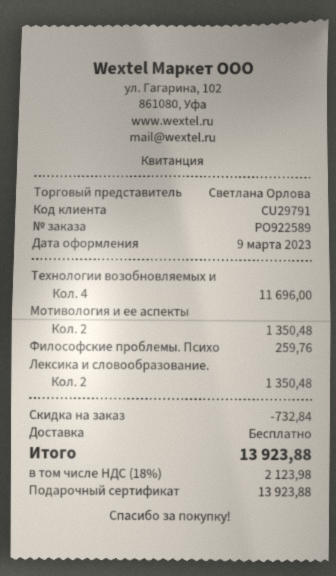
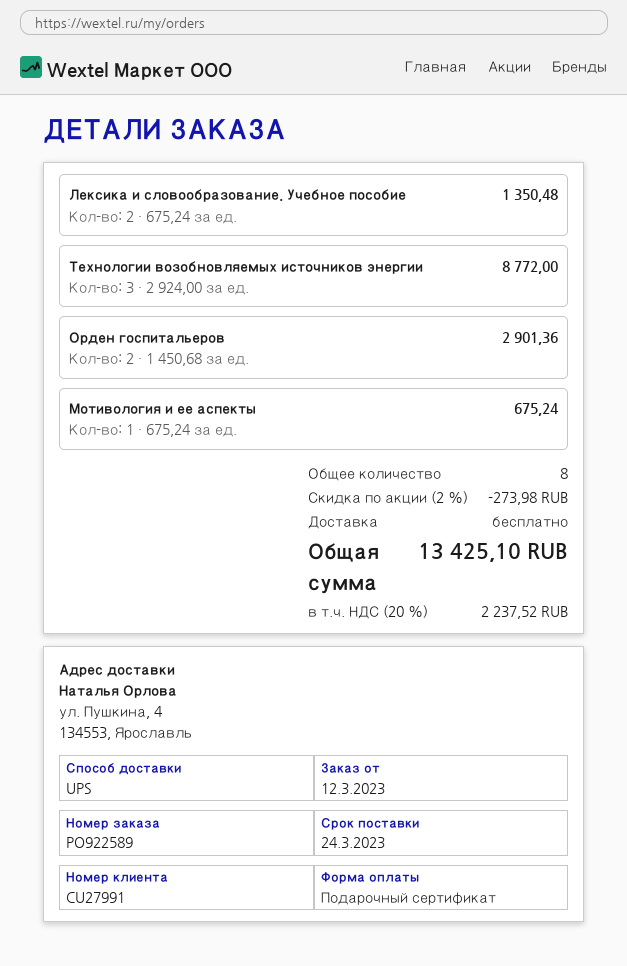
order date: 2023-03-09 -> 2023-03-12
customer number: CU29791 -> CU27991
Технологии возобновляемых и: 4 for 11696.00 -> 3 for 8772.00
Мотивология и ее аспекты: 2 for 1350.48 -> 1 for 675.24
Философские проблемы. Психо: 1 for 259.76 -> none
Орден госпитальеров: none -> 2 for 2901.36
discount: 732.84 -> 273.98
tax: 18% = 2123.98 -> 20% = 2237.52
total: 13923.88 -> 13425.10

